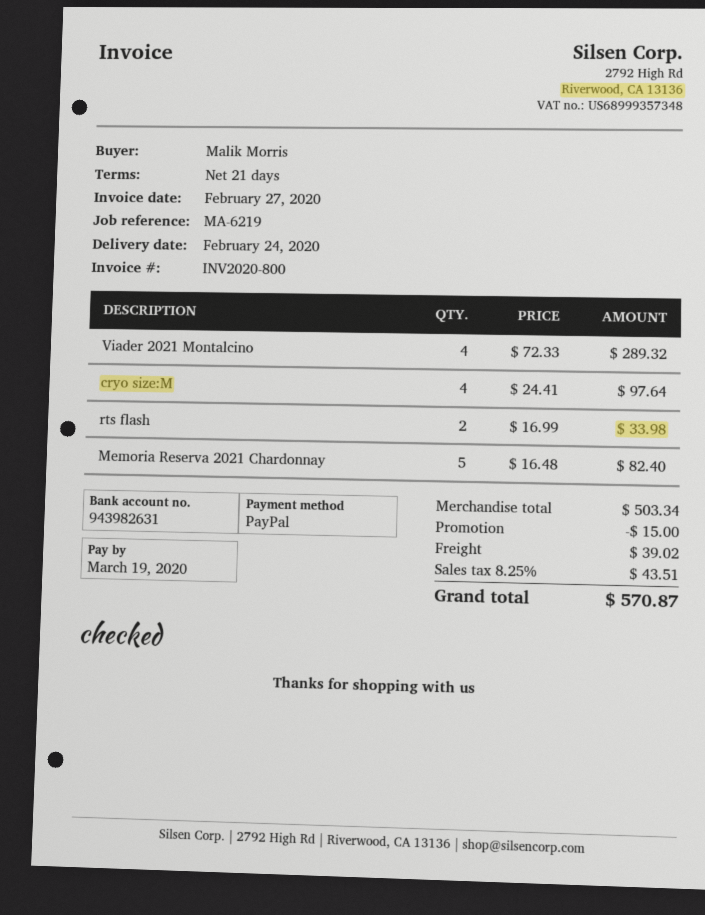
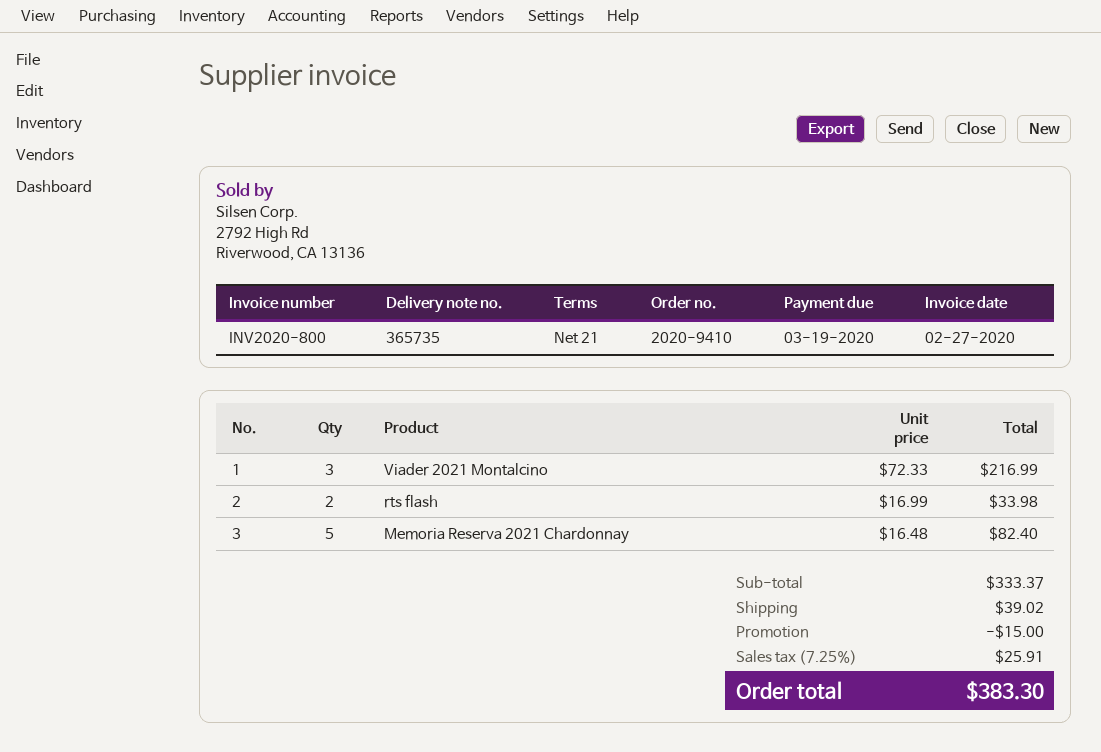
Viader 2021 Montalcino: 4 x 72.33 = 289.32 -> 3 x 72.33 = 216.99
cryo size:M: 4 x 24.41 = 97.64 -> none
subtotal: 503.34 -> 333.37
tax: 8.25% = 43.51 -> 7.25% = 25.91
total: 570.87 -> 383.30

